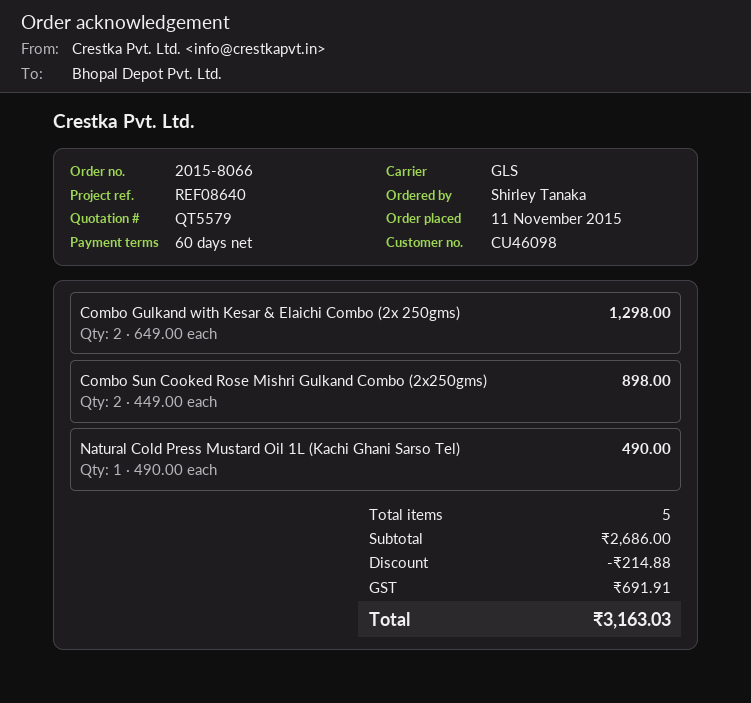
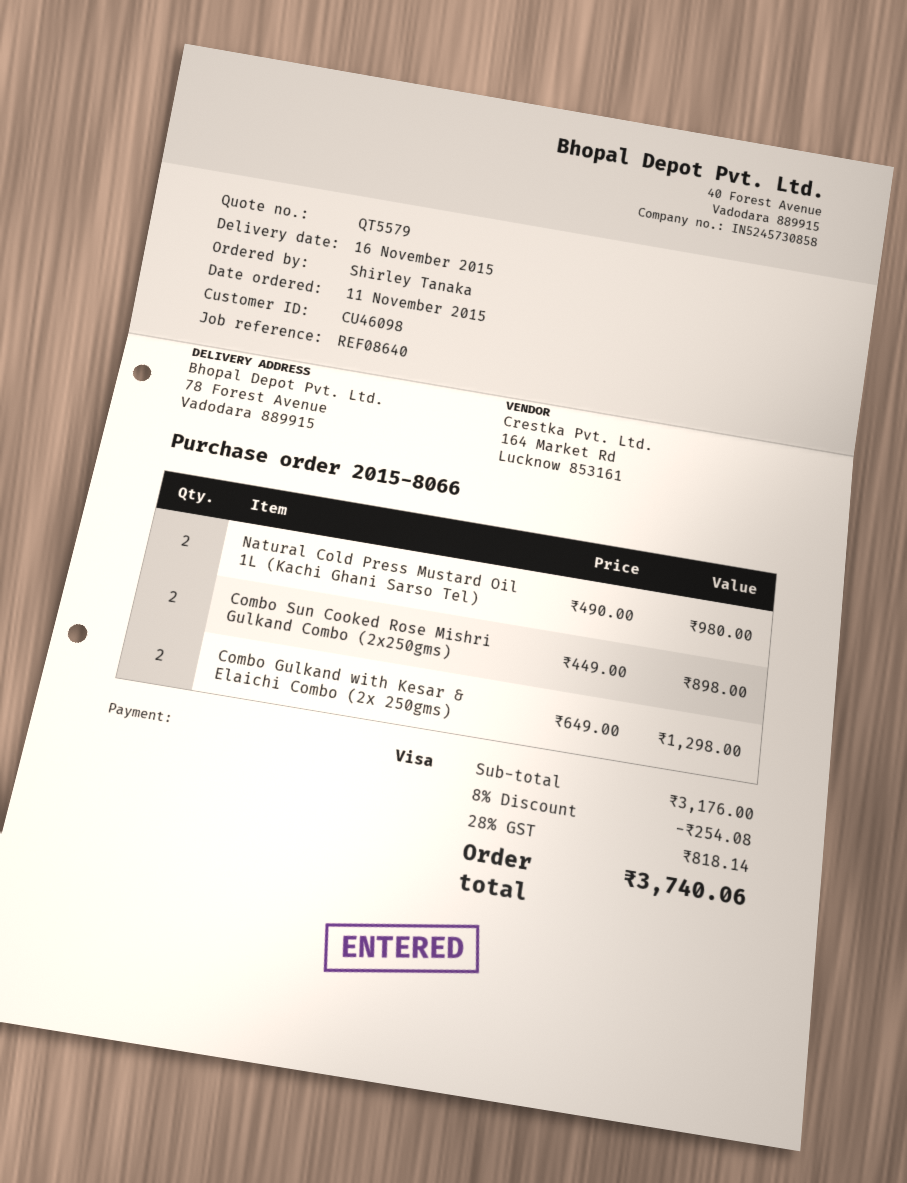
Natural Cold Press Mustard Oil 1L (Kachi Ghani Sarso Tel): 1 x 490.00 = 490.00 -> 2 x 490.00 = 980.00
subtotal: 2686.00 -> 3176.00
discount: 214.88 -> 254.08
tax: 691.91 -> 818.14
total: 3163.03 -> 3740.06

